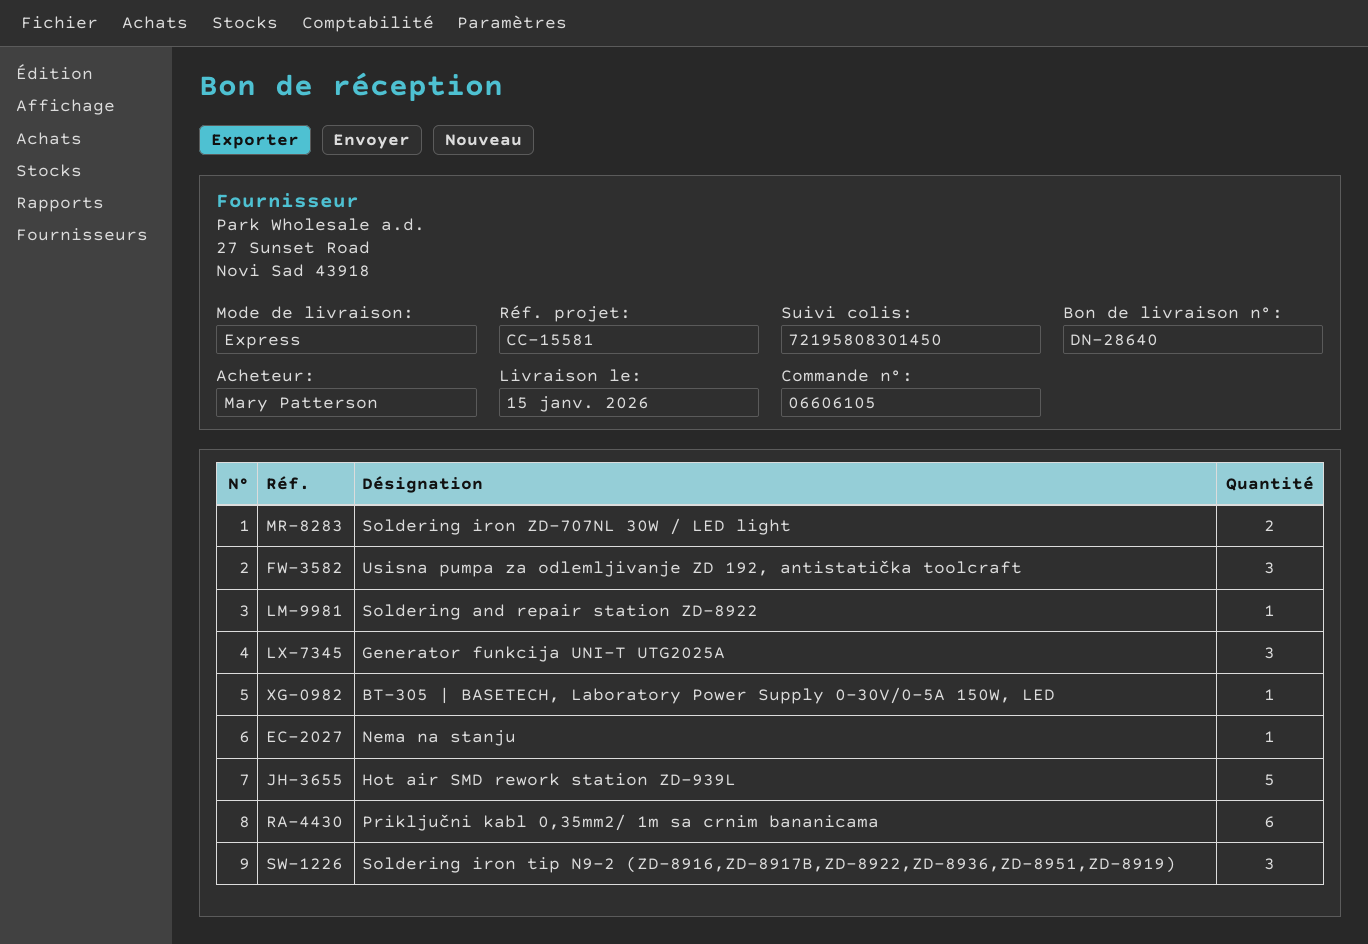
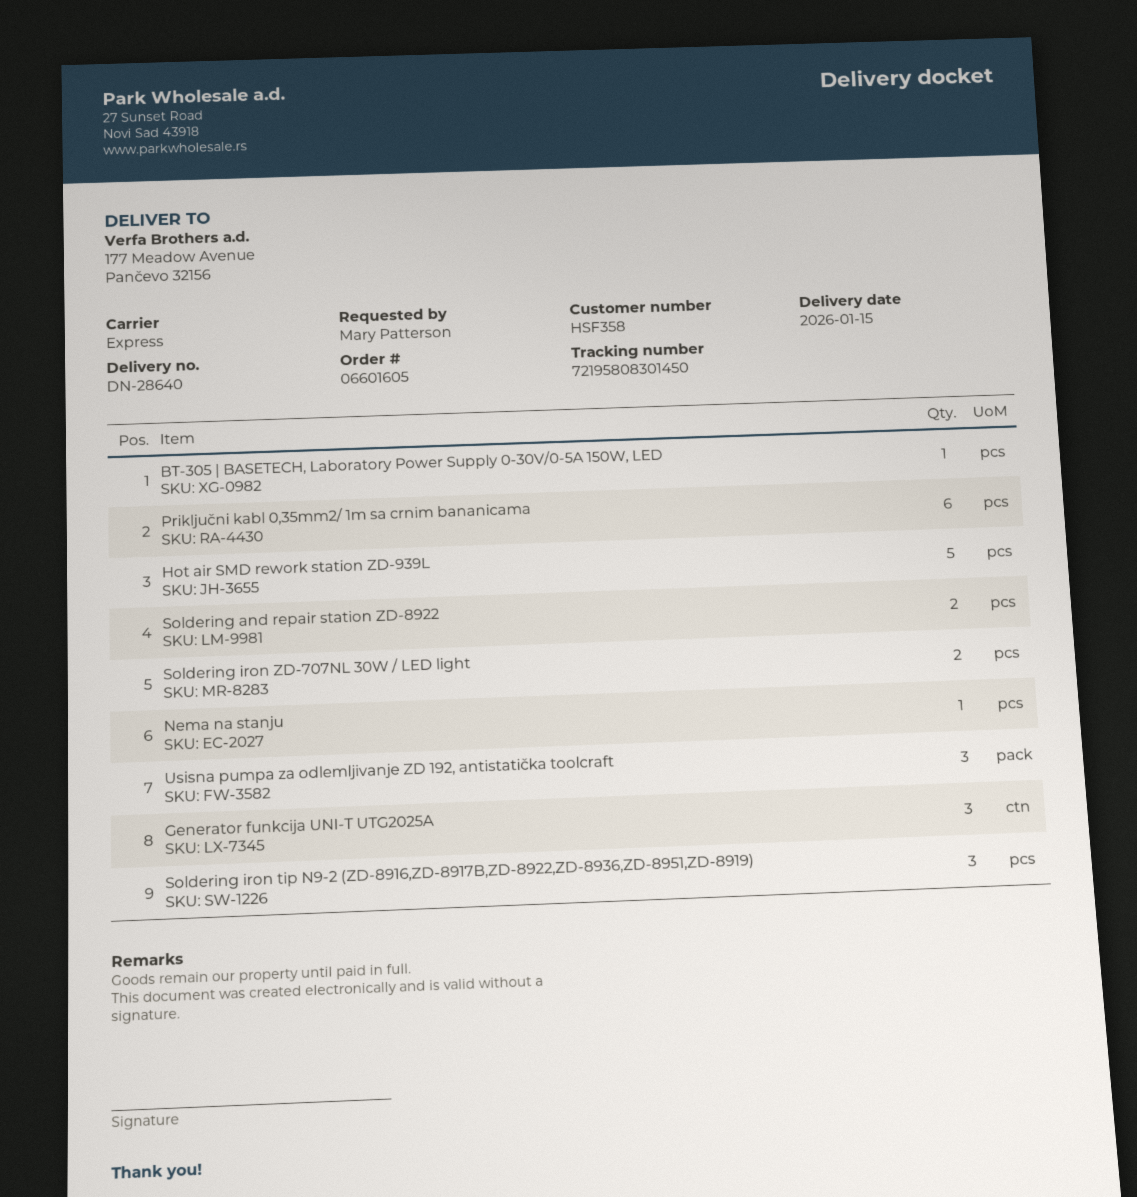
order number: 06606105 -> 06601605
Soldering and repair station ZD-8922: 1 -> 2

